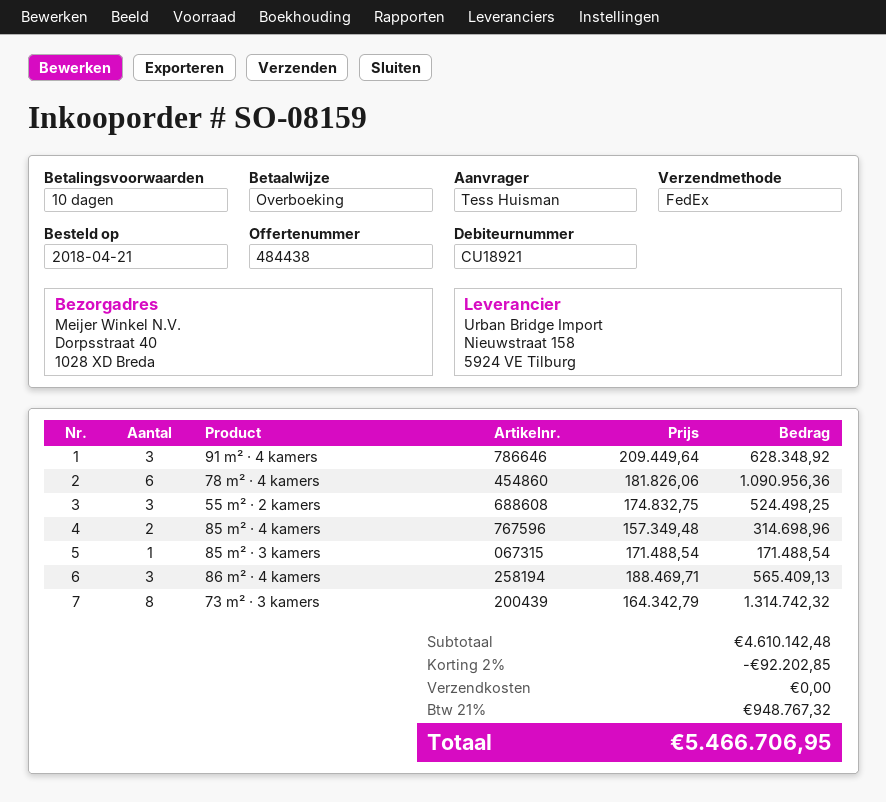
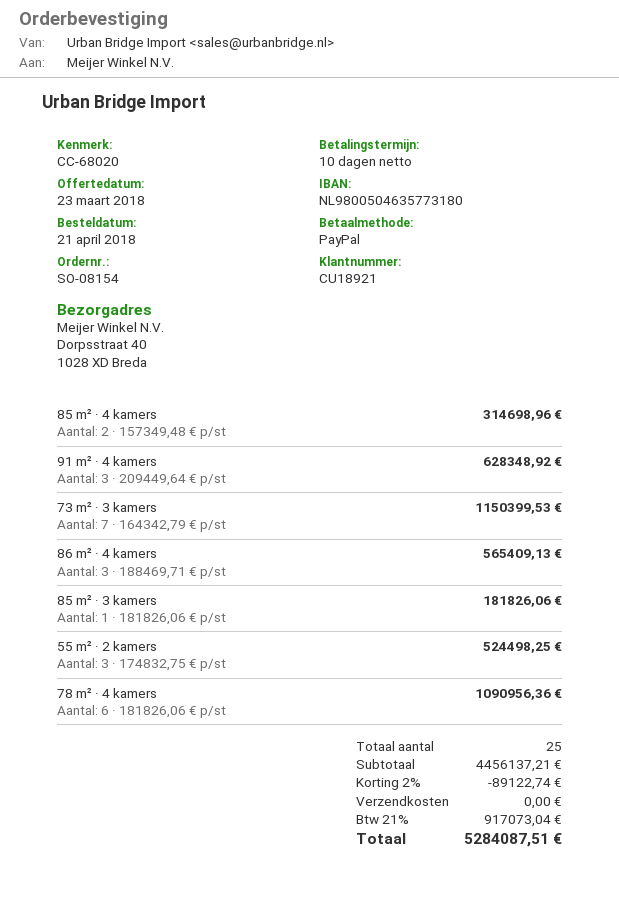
order number: SO-08159 -> SO-08154
payment method: bank transfer -> PayPal
85 m² · 3 kamers: 1 x 171488.54 = 171488.54 -> 1 x 181826.06 = 181826.06
73 m² · 3 kamers: 8 x 164342.79 = 1314742.32 -> 7 x 164342.79 = 1150399.53
subtotal: 4610142.48 -> 4456137.21
discount: 2% = 92202.85 -> 2% = 89122.74
tax: 21% = 948767.32 -> 21% = 917073.04
total: 5466706.95 -> 5284087.51

